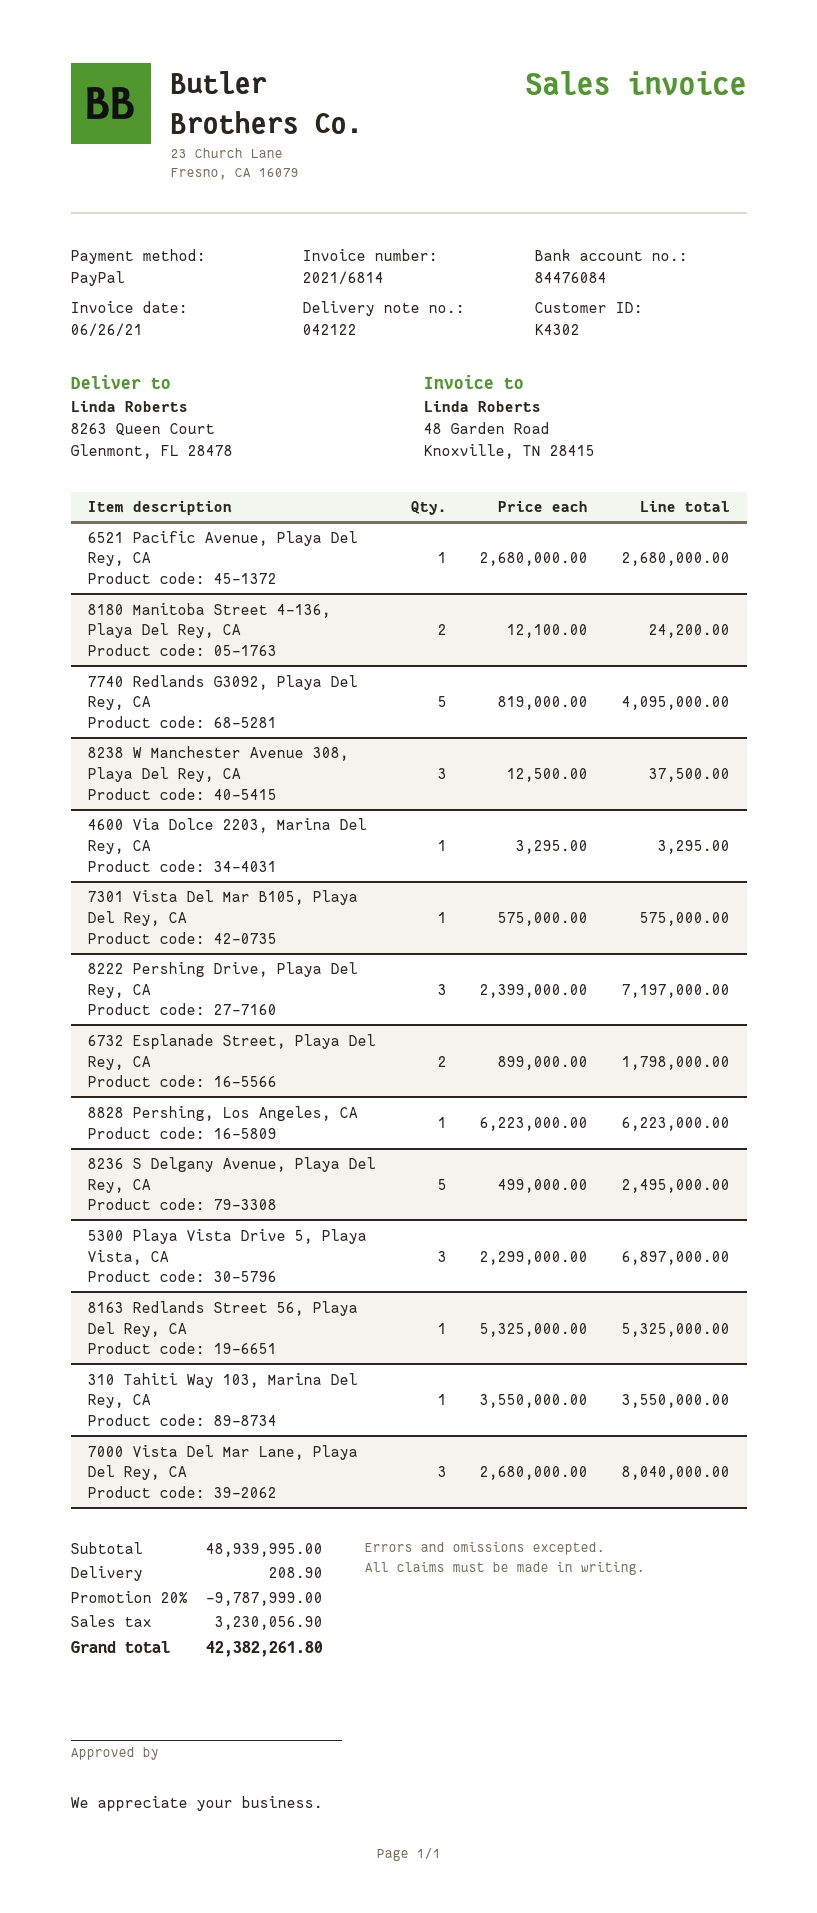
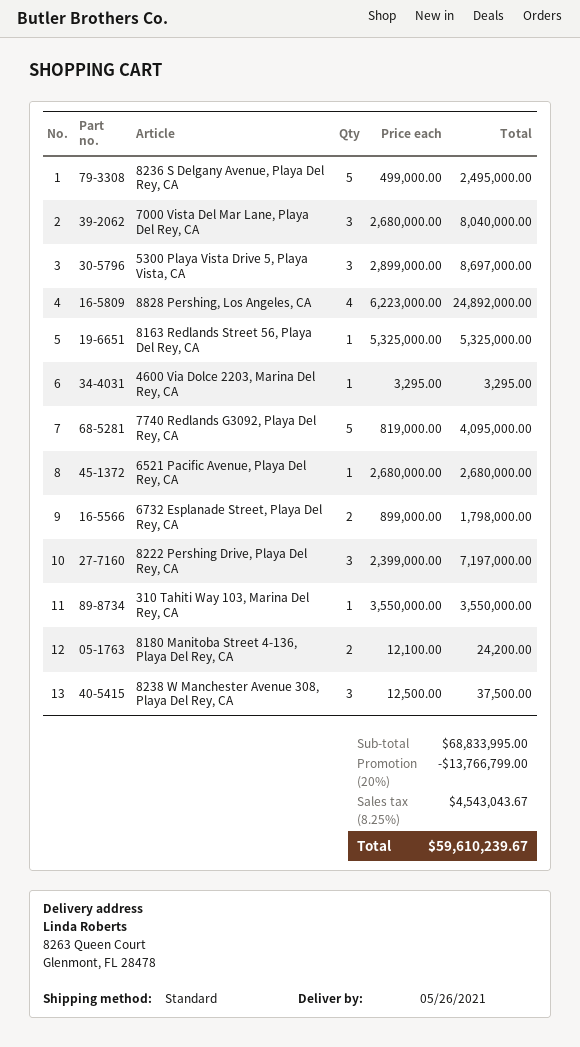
7301 Vista Del Mar B105, Playa Del Rey, CA: 1 x 575000.00 = 575000.00 -> none
8828 Pershing, Los Angeles, CA: 1 x 6223000.00 = 6223000.00 -> 4 x 6223000.00 = 24892000.00
5300 Playa Vista Drive 5, Playa Vista, CA: 3 x 2299000.00 = 6897000.00 -> 3 x 2899000.00 = 8697000.00
subtotal: 48939995.00 -> 68833995.00
discount: 20% = 9787999.00 -> 20% = 13766799.00
shipping: 208.90 -> none
tax: 3230056.90 -> 4543043.67
total: 42382261.80 -> 59610239.67

